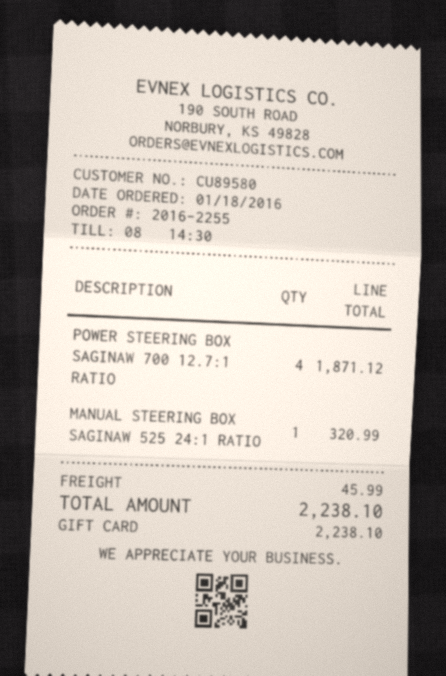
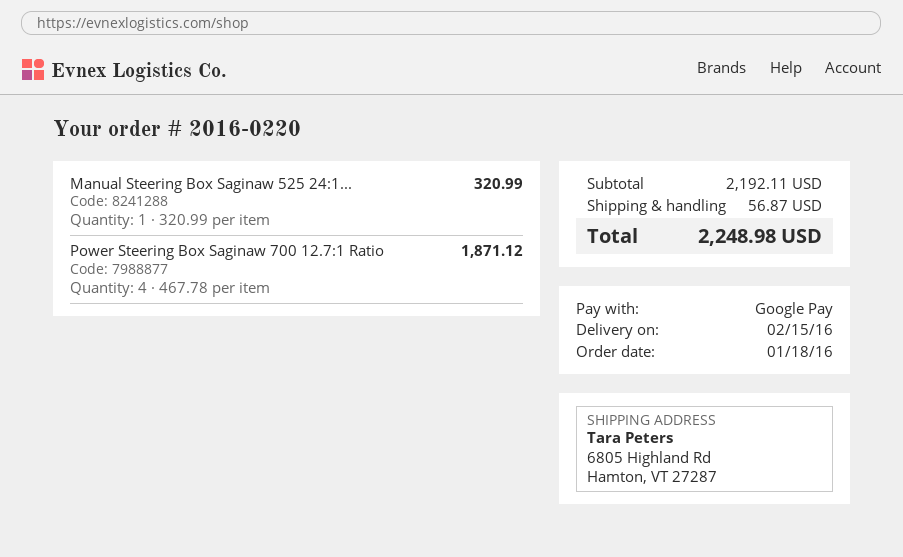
order number: 2016-2255 -> 2016-0220
payment method: gift card -> Google Pay
shipping: 45.99 -> 56.87
total: 2238.10 -> 2248.98

